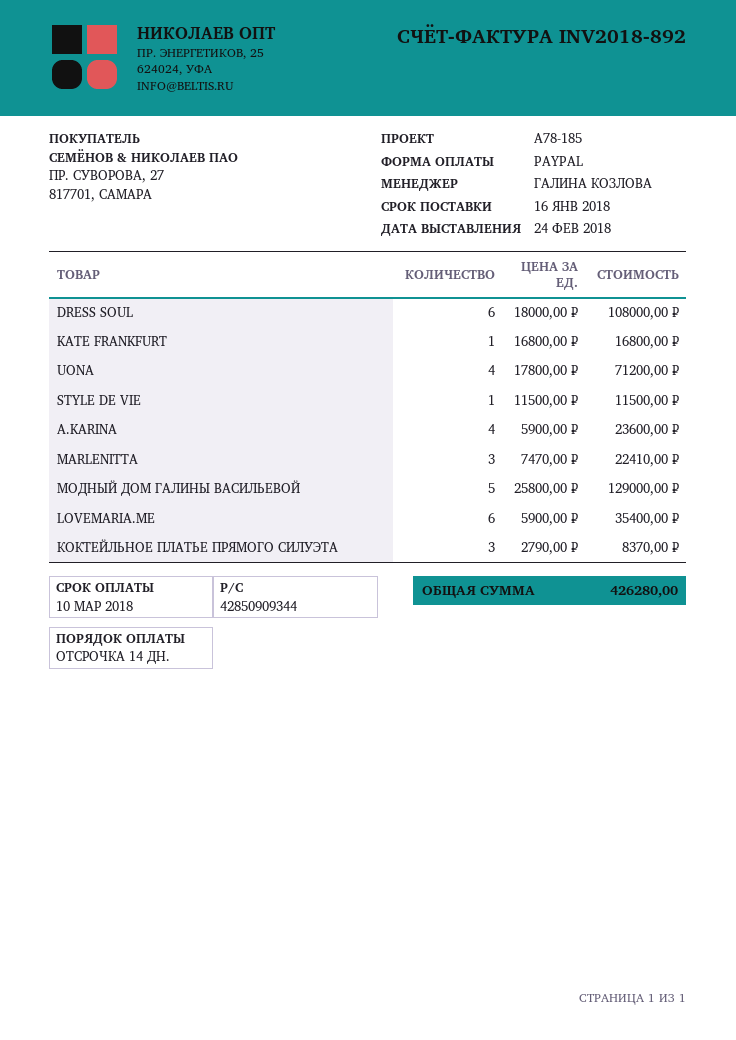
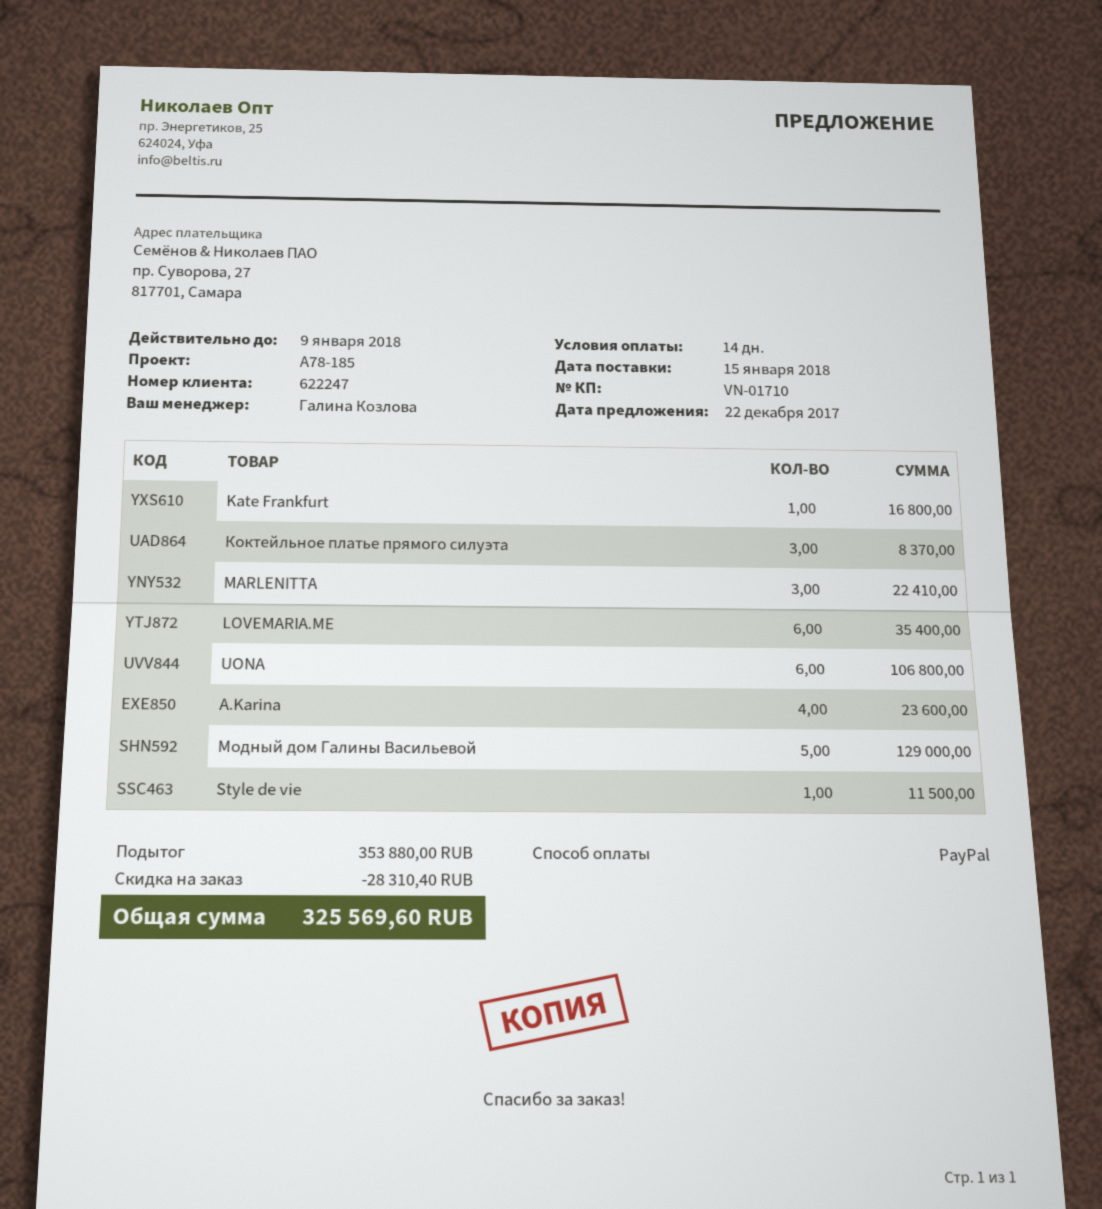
delivery date: 2018-01-16 -> 2018-01-15
DRESS SOUL: 6 for 108000.00 -> none
UONA: 4 for 71200.00 -> 6 for 106800.00
discount: none -> 28310.40
total: 426280.00 -> 325569.60

